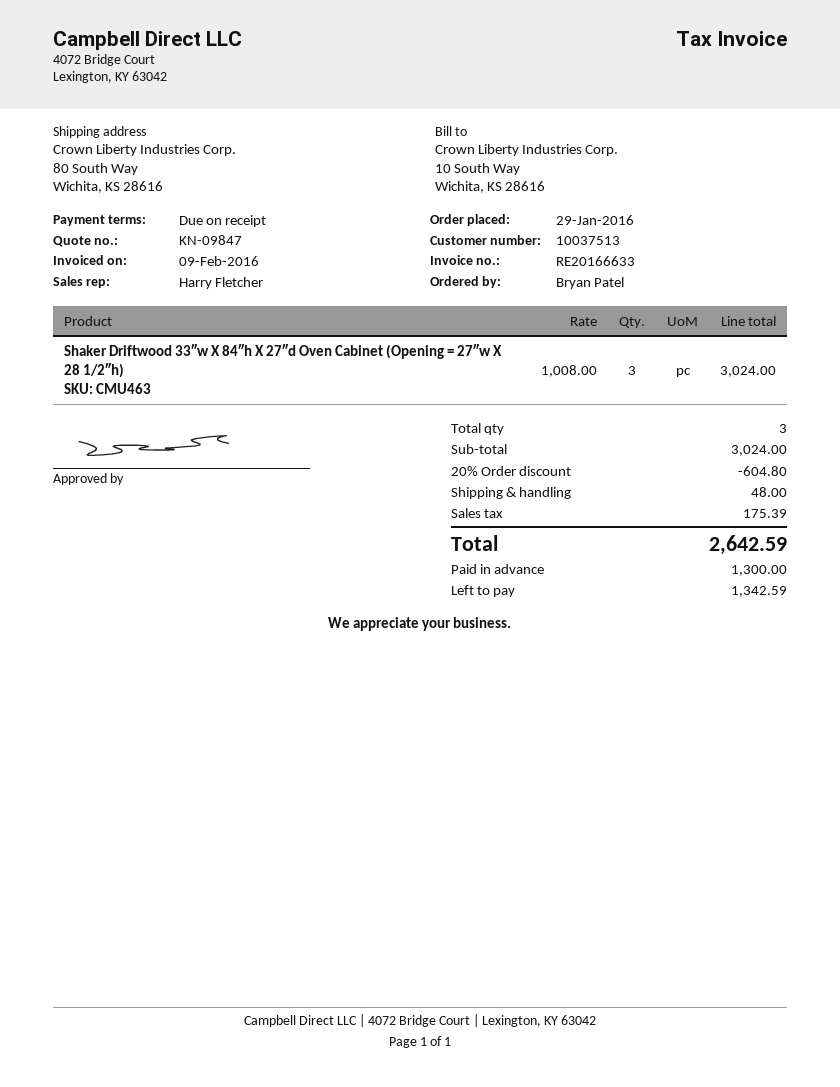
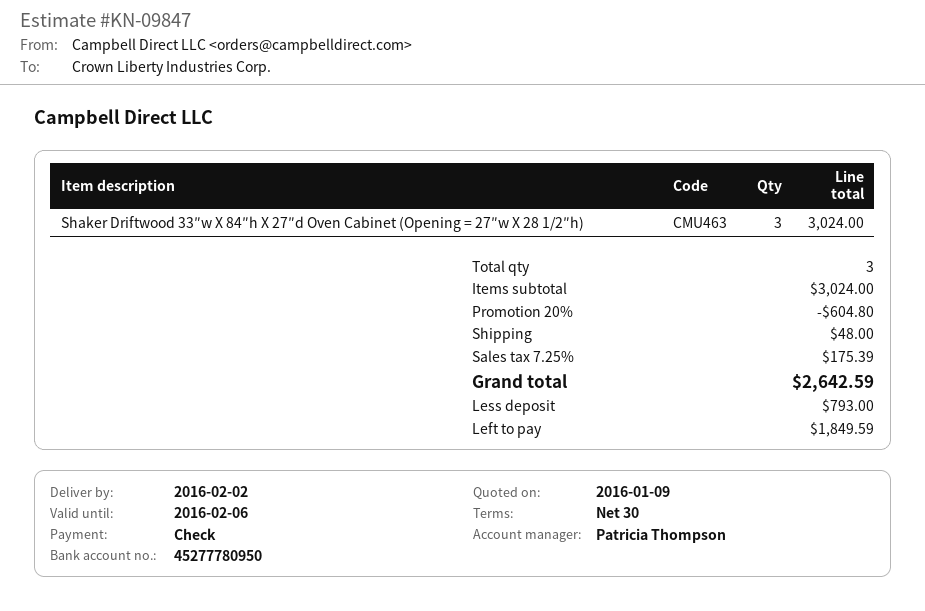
payment terms: on receipt -> 30 days
sales rep: Harry Fletcher -> Patricia Thompson
deposit: 1300.00 -> 793.00
balance: 1342.59 -> 1849.59

